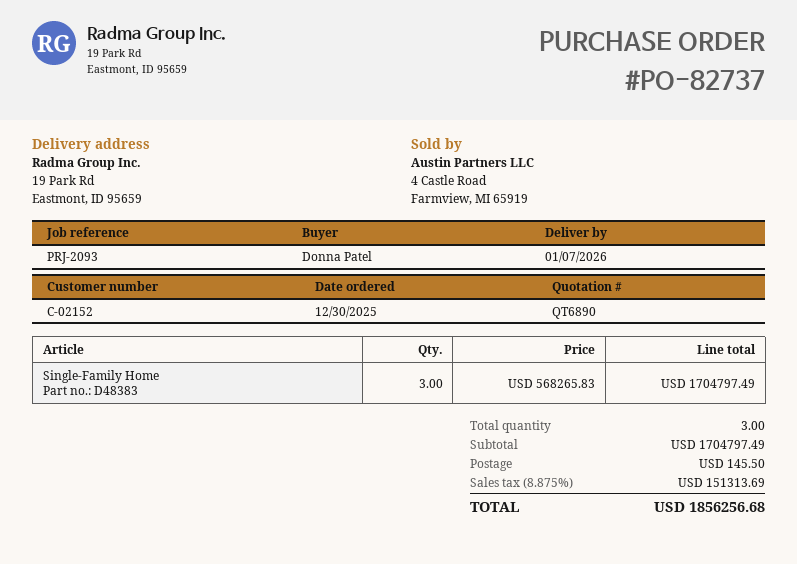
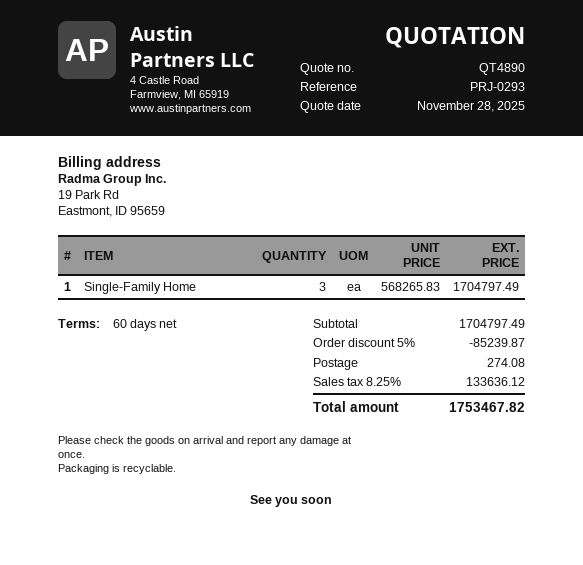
quote number: QT6890 -> QT4890
reference: PRJ-2093 -> PRJ-0293
discount: none -> 5% = 85239.87
shipping: 145.50 -> 274.08
tax: 8.875% = 151313.69 -> 8.25% = 133636.12
total: 1856256.68 -> 1753467.82

